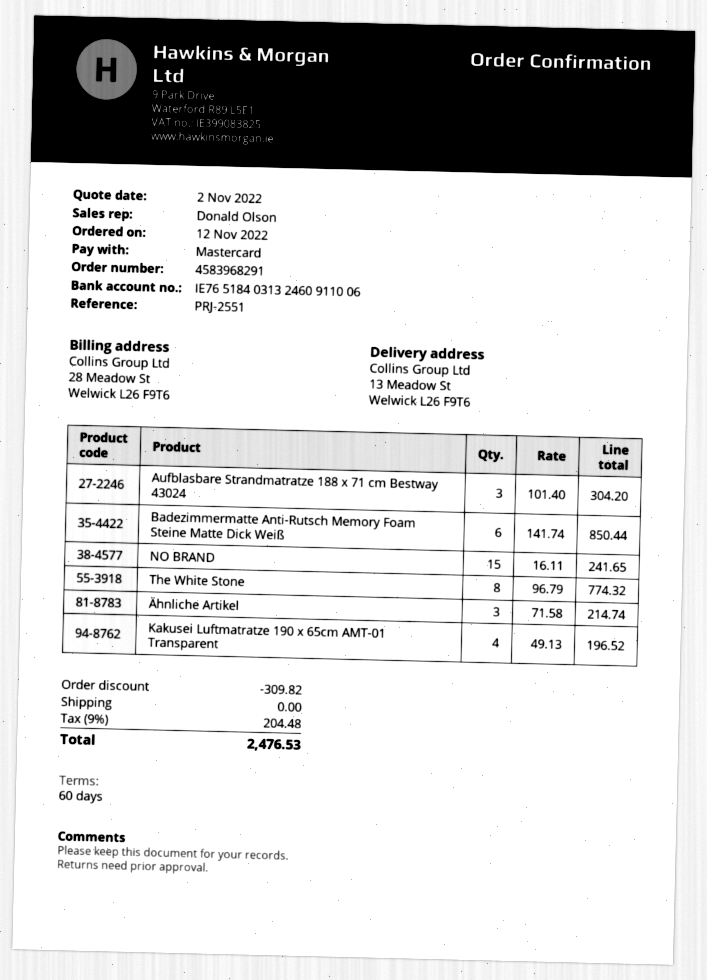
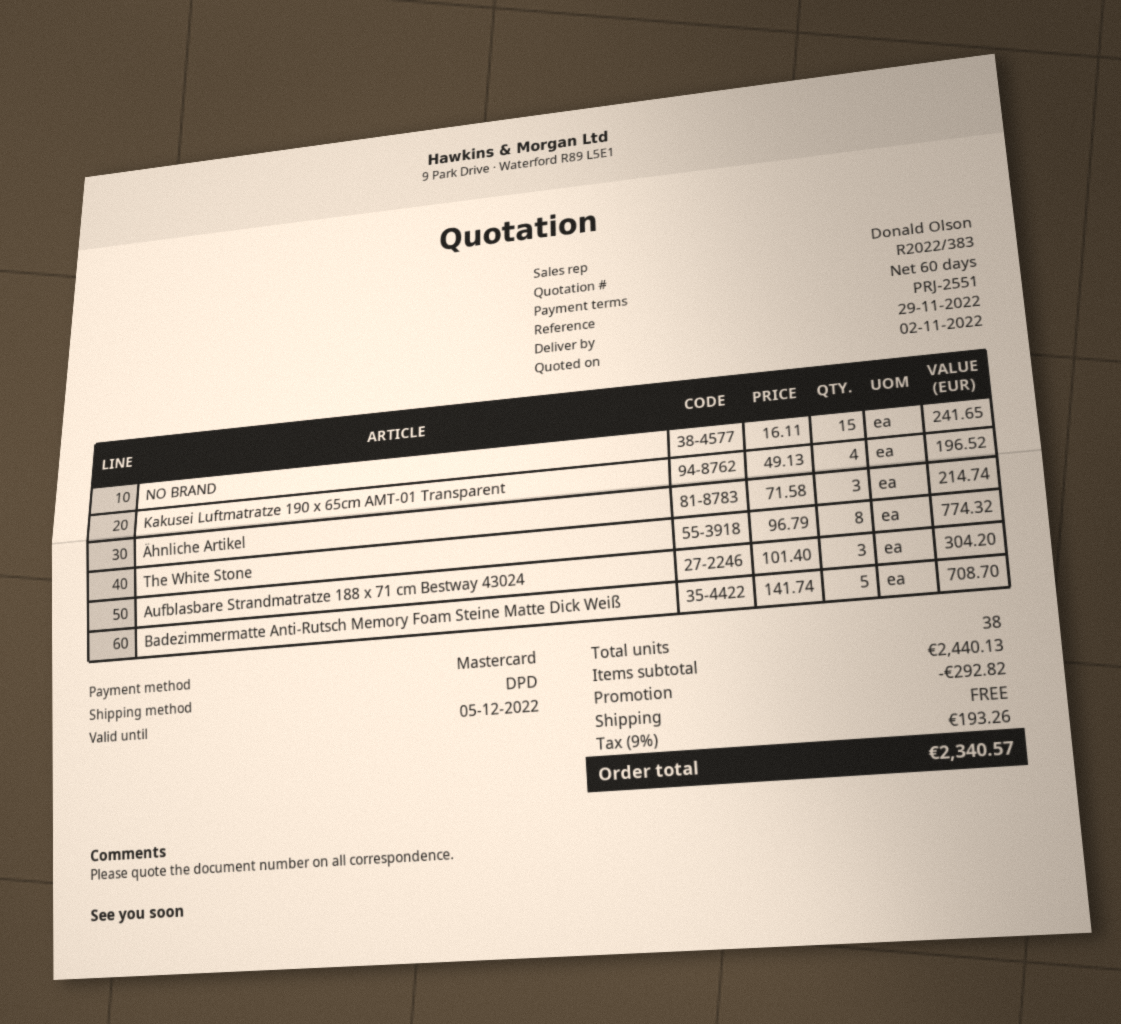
Badezimmermatte Anti-Rutsch Memory Foam Steine Matte Dick Weiß: 6 x 141.74 = 850.44 -> 5 x 141.74 = 708.70
discount: 309.82 -> 292.82
tax: 9% = 204.48 -> 9% = 193.26
total: 2476.53 -> 2340.57

